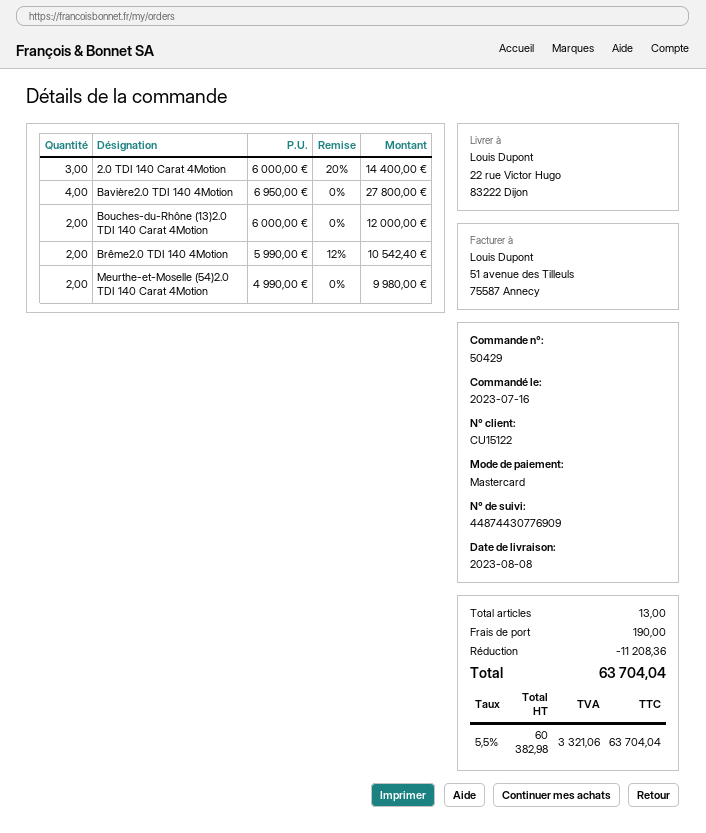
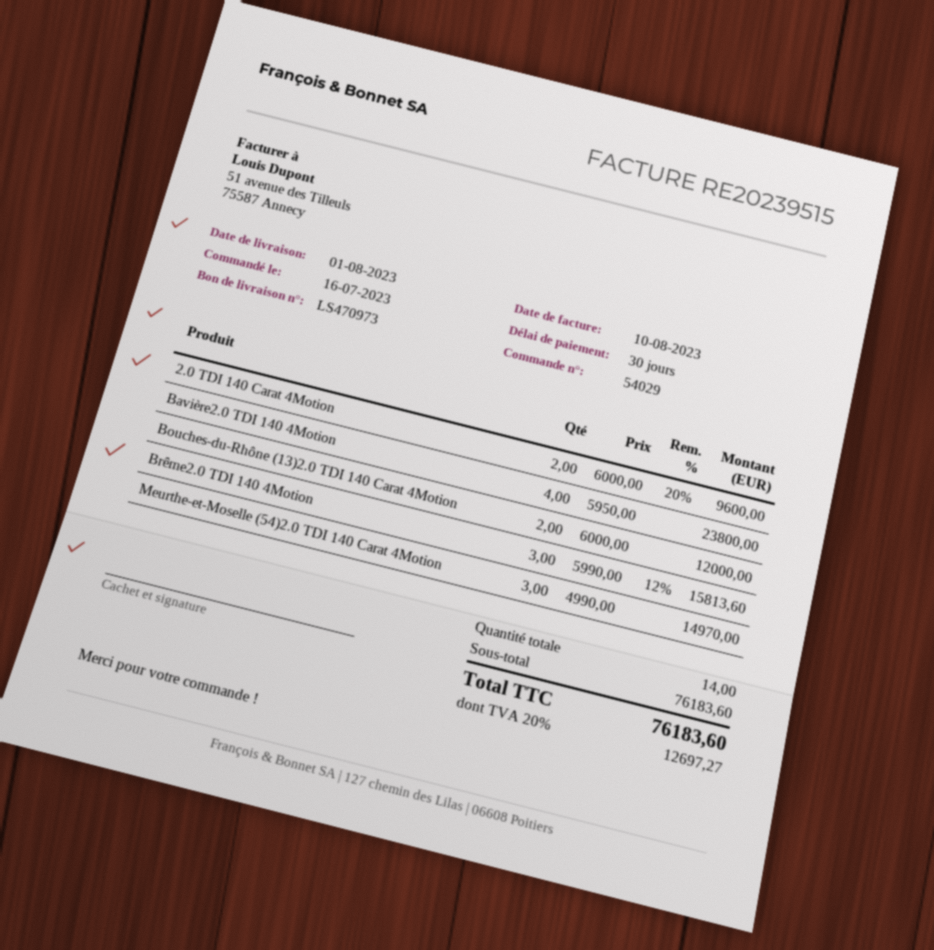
order number: 50429 -> 54029
delivery date: 2023-08-08 -> 2023-08-01
2.0 TDI 140 Carat 4Motion: 3 x 6000.00 - 20% = 14400.00 -> 2 x 6000.00 - 20% = 9600.00
Bavière2.0 TDI 140 4Motion: 4 x 6950.00 = 27800.00 -> 4 x 5950.00 = 23800.00
Brême2.0 TDI 140 4Motion: 2 x 5990.00 - 12% = 10542.40 -> 3 x 5990.00 - 12% = 15813.60
Meurthe-et-Moselle (54)2.0 TDI 140 Carat 4Motion: 2 x 4990.00 = 9980.00 -> 3 x 4990.00 = 14970.00
total quantity: 13 -> 14
discount: 11208.36 -> none
shipping: 190.00 -> none
tax: 5.5% = 3321.06 -> 20% = 12697.27
total: 63704.04 -> 76183.60

